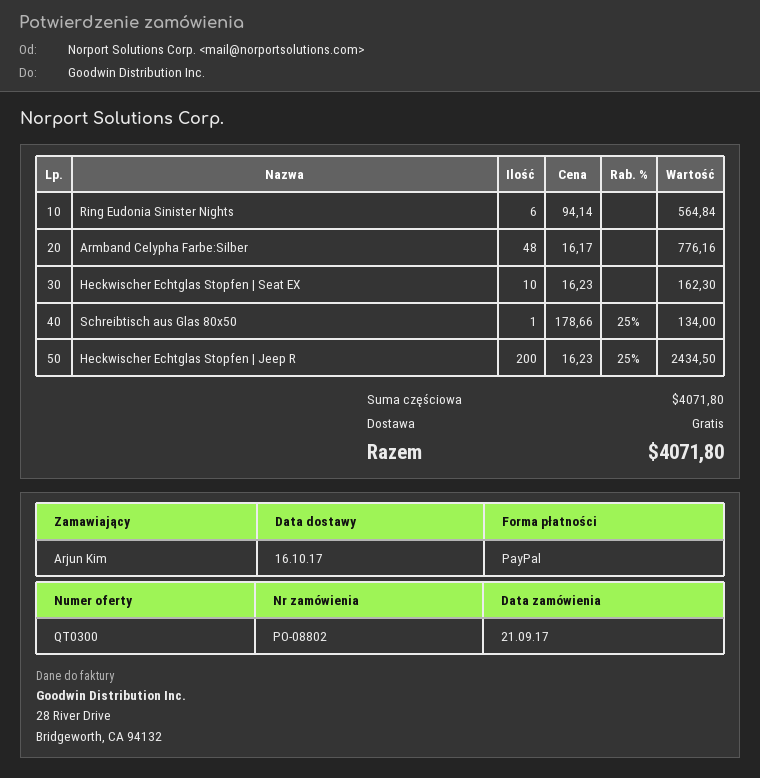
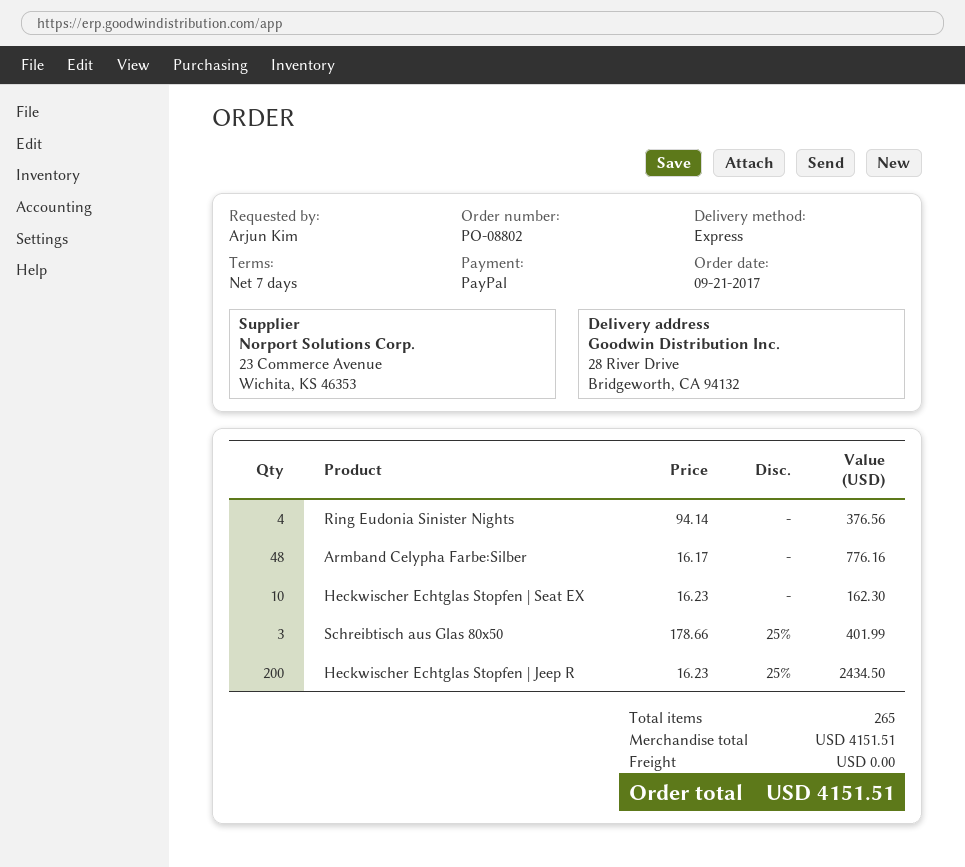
Ring Eudonia Sinister Nights: 6 x 94.14 = 564.84 -> 4 x 94.14 = 376.56
Schreibtisch aus Glas 80x50: 1 x 178.66 - 25% = 134.00 -> 3 x 178.66 - 25% = 401.99
subtotal: 4071.80 -> 4151.51
total: 4071.80 -> 4151.51

